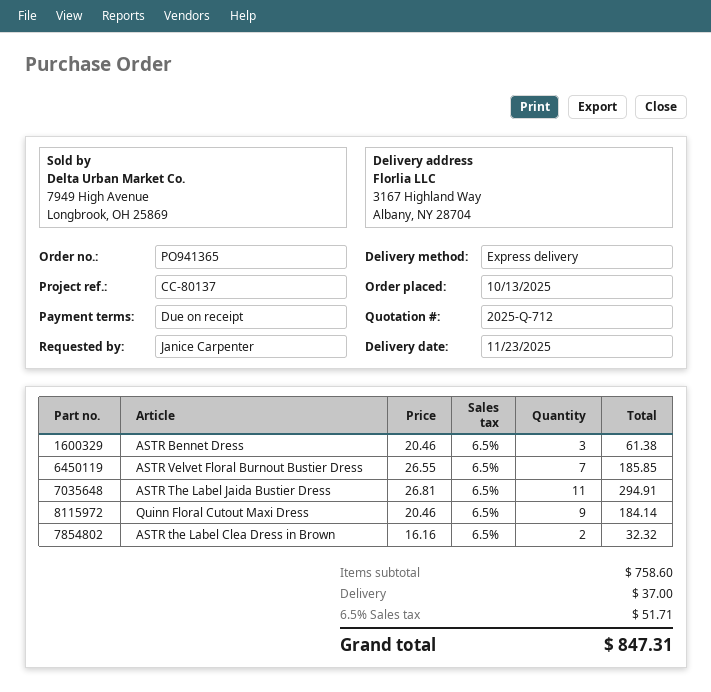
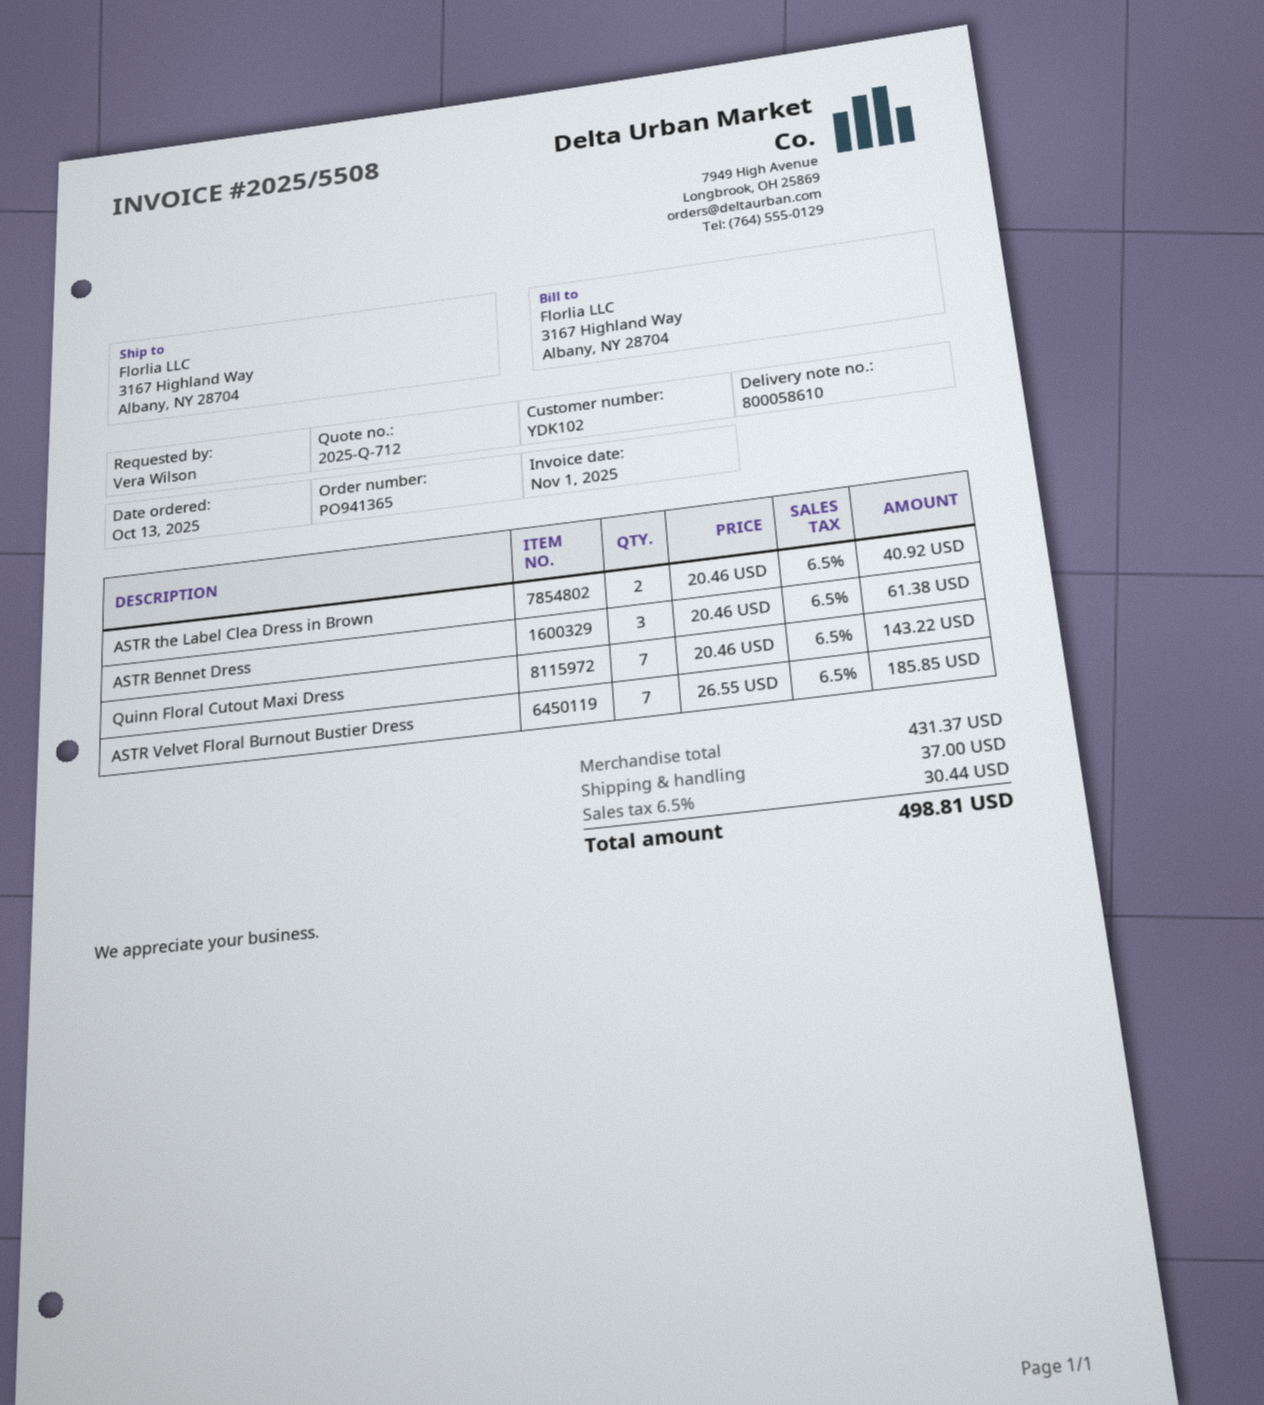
ordered by: Janice Carpenter -> Vera Wilson
ASTR The Label Jaida Bustier Dress: 11 x 26.81 = 294.91 -> none
Quinn Floral Cutout Maxi Dress: 9 x 20.46 = 184.14 -> 7 x 20.46 = 143.22
ASTR the Label Clea Dress in Brown: 2 x 16.16 = 32.32 -> 2 x 20.46 = 40.92
subtotal: 758.60 -> 431.37
tax: 6.5% = 51.71 -> 6.5% = 30.44
total: 847.31 -> 498.81

